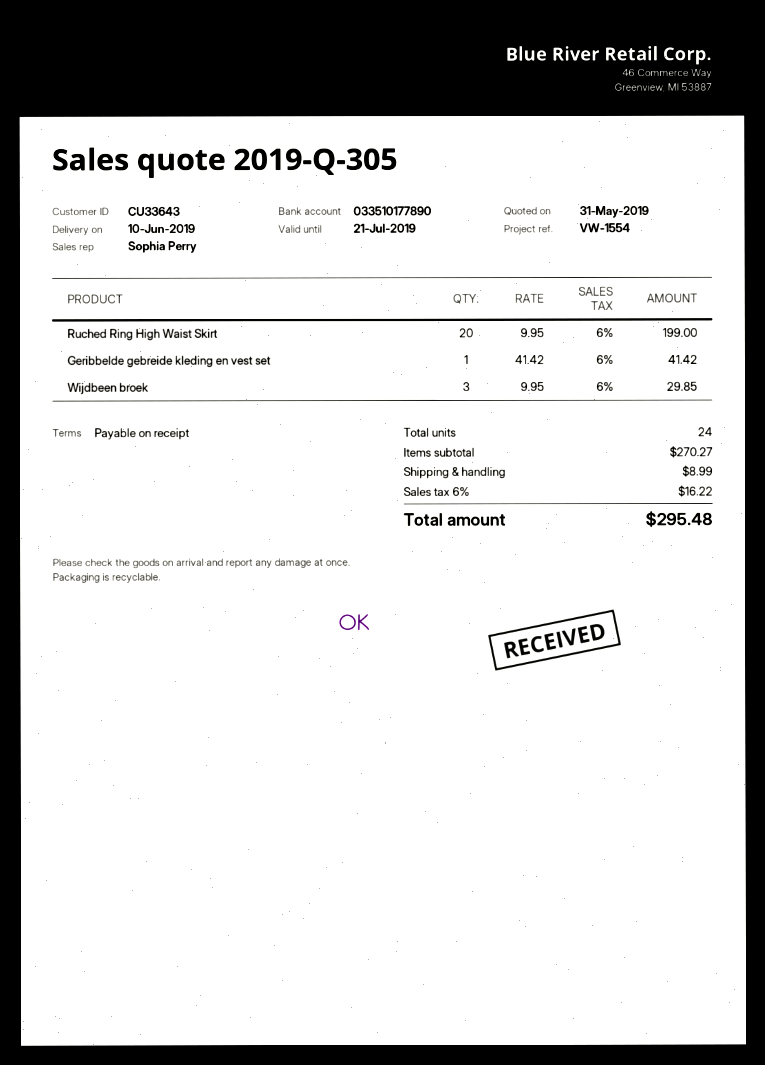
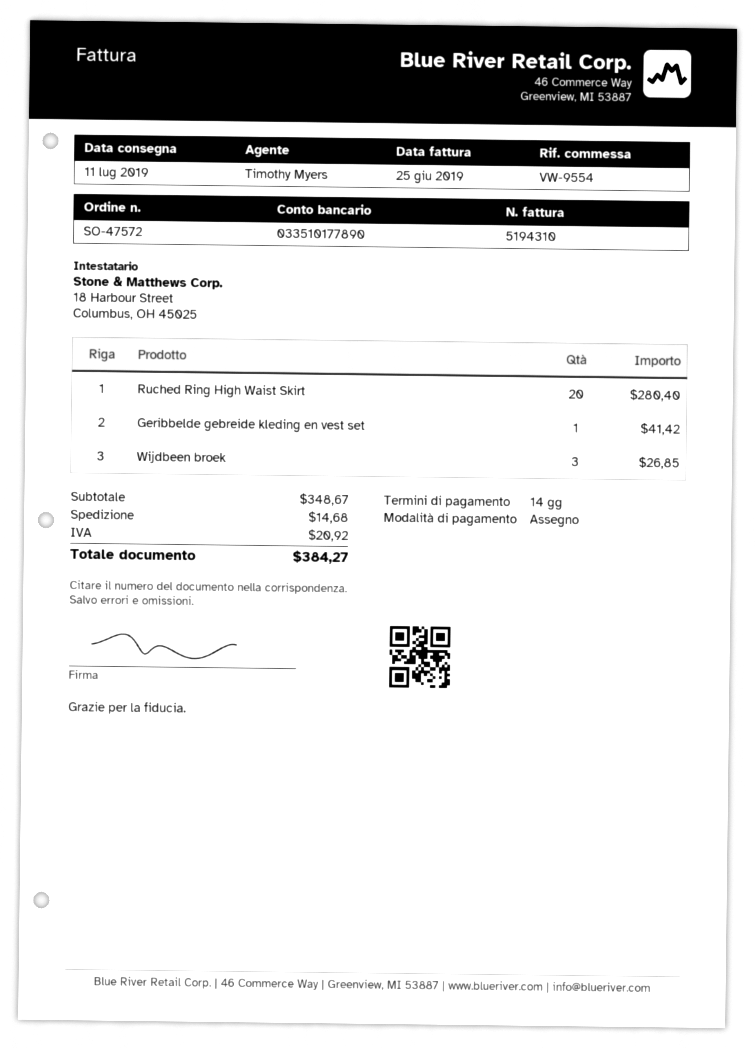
delivery date: 2019-06-10 -> 2019-07-11
payment terms: on receipt -> 14 days
reference: VW-1554 -> VW-9554
sales rep: Sophia Perry -> Timothy Myers
Ruched Ring High Waist Skirt: 20 for 199.00 -> 20 for 280.40
Wijdbeen broek: 3 for 29.85 -> 3 for 26.85
subtotal: 270.27 -> 348.67
shipping: 8.99 -> 14.68
tax: 16.22 -> 20.92
total: 295.48 -> 384.27

